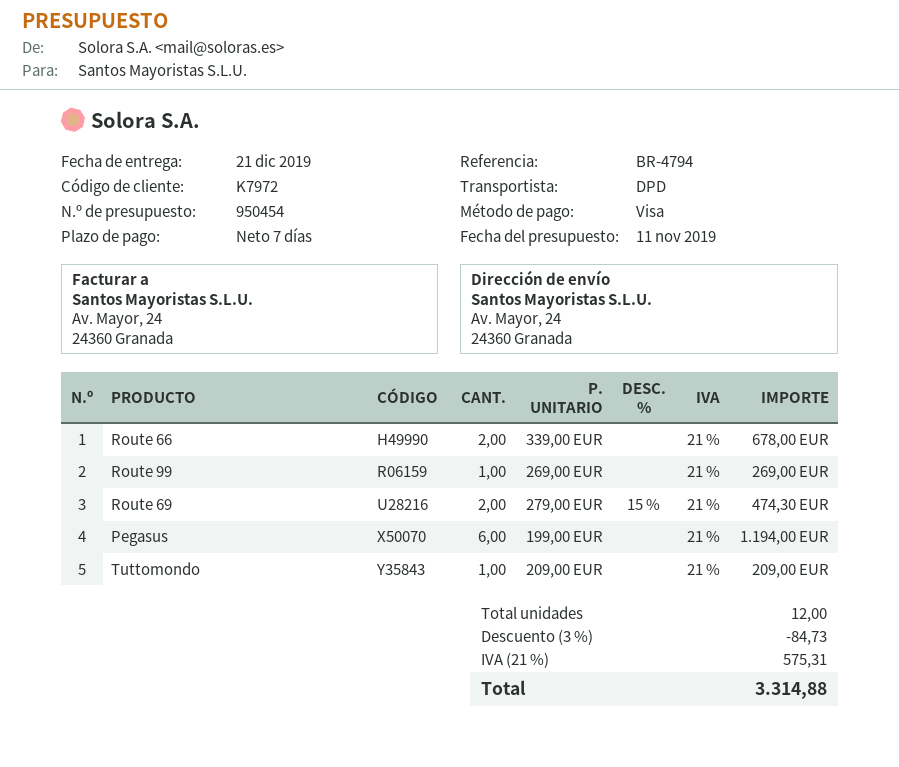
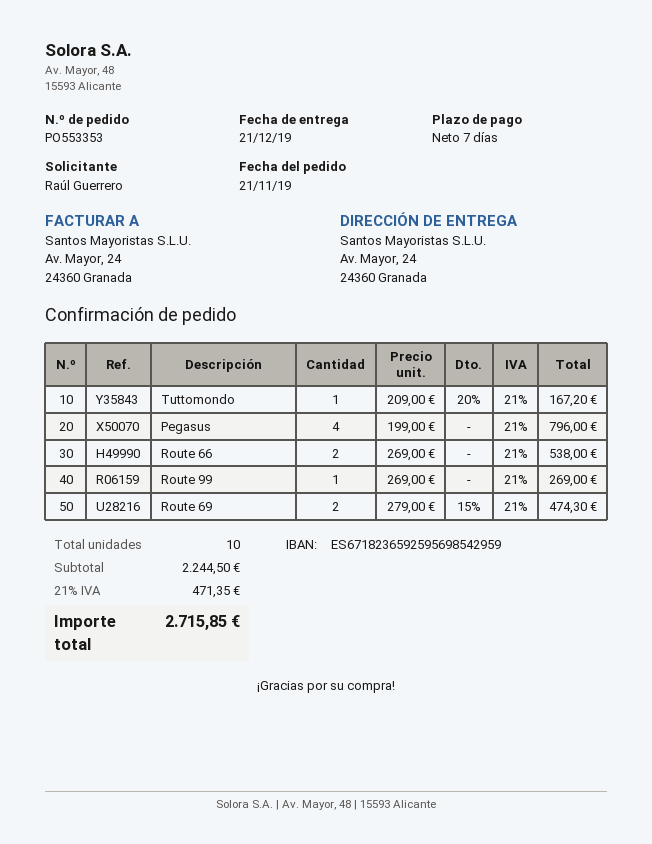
Route 66: 2 x 339.00 = 678.00 -> 2 x 269.00 = 538.00
Pegasus: 6 x 199.00 = 1194.00 -> 4 x 199.00 = 796.00
Tuttomondo: 1 x 209.00 = 209.00 -> 1 x 209.00 - 20% = 167.20
total quantity: 12 -> 10
discount: 3% = 84.73 -> none
tax: 21% = 575.31 -> 21% = 471.35
total: 3314.88 -> 2715.85

